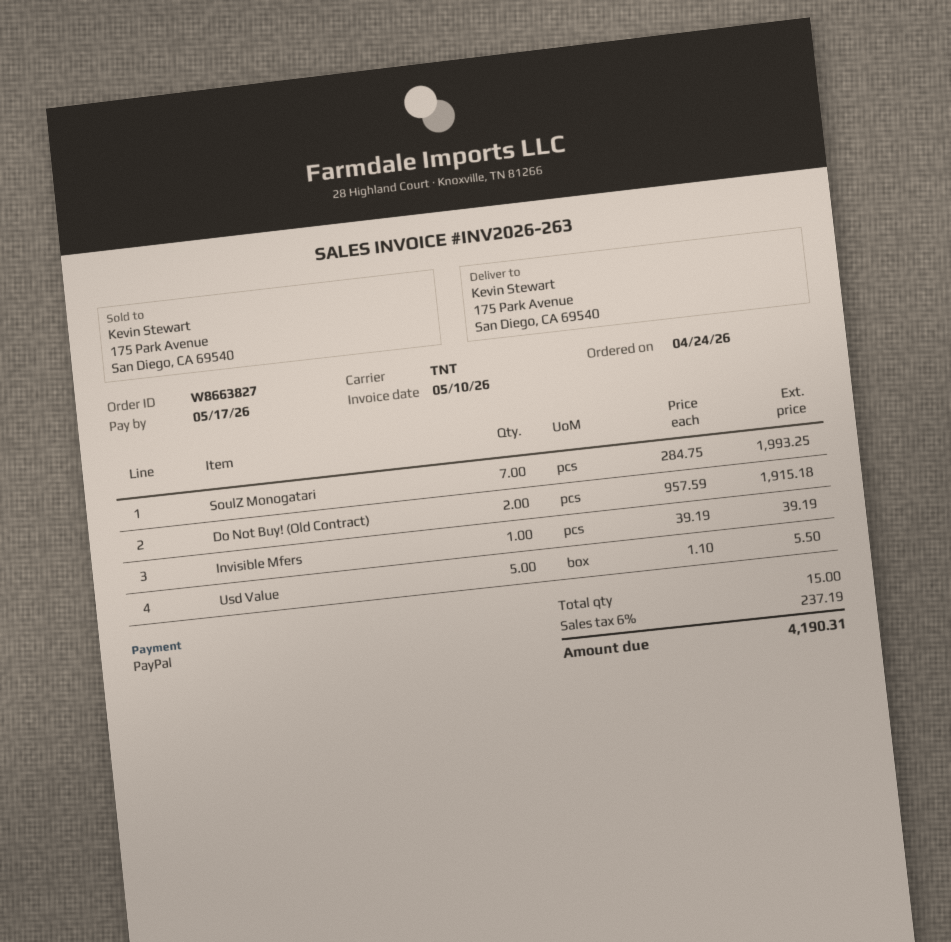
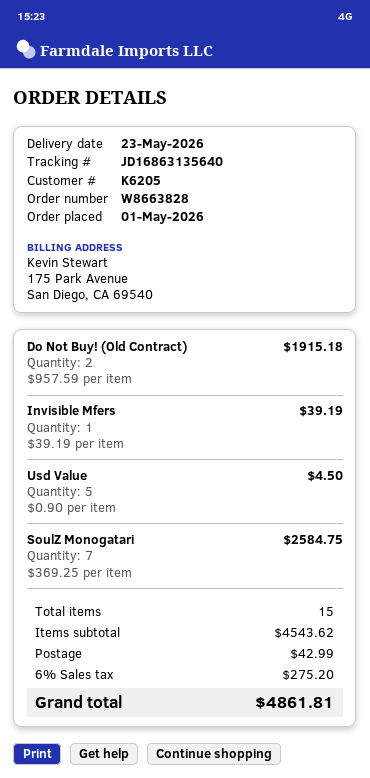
order number: W8663827 -> W8663828
order date: 2026-04-24 -> 2026-05-01
SoulZ Monogatari: 7 x 284.75 = 1993.25 -> 7 x 369.25 = 2584.75
Usd Value: 5 x 1.10 = 5.50 -> 5 x 0.90 = 4.50
shipping: none -> 42.99
tax: 6% = 237.19 -> 6% = 275.20
total: 4190.31 -> 4861.81

